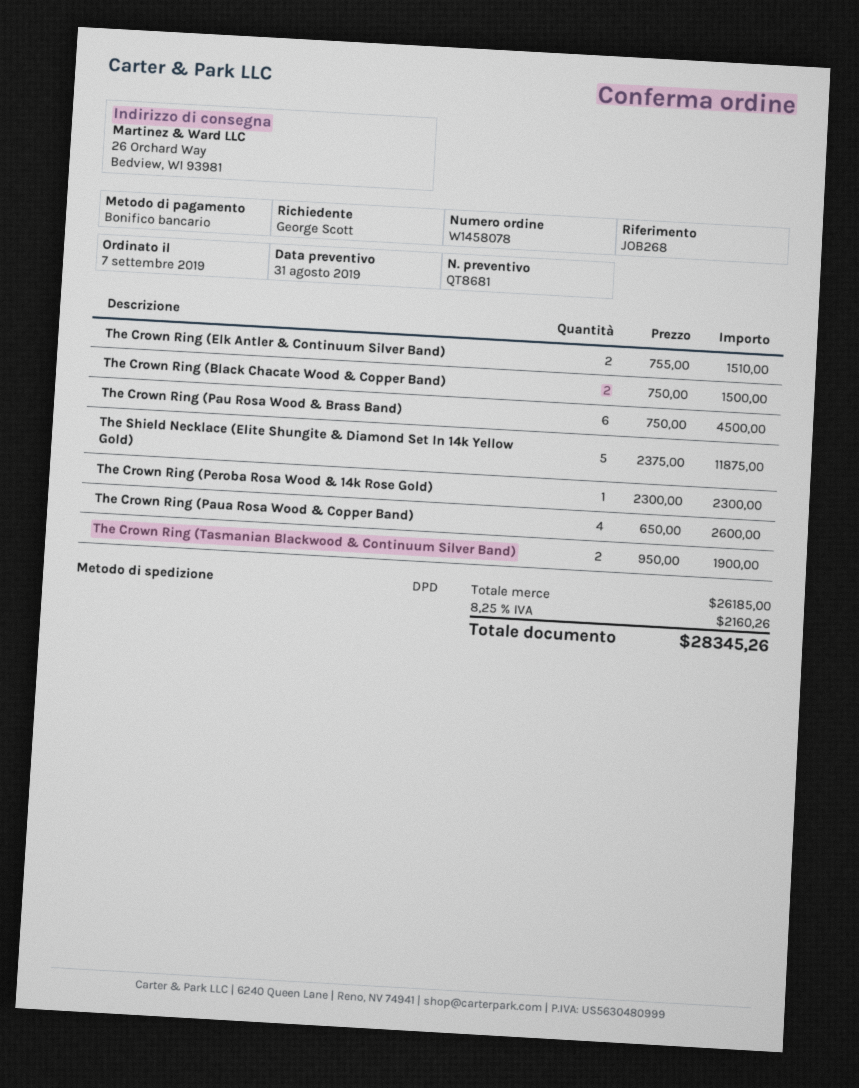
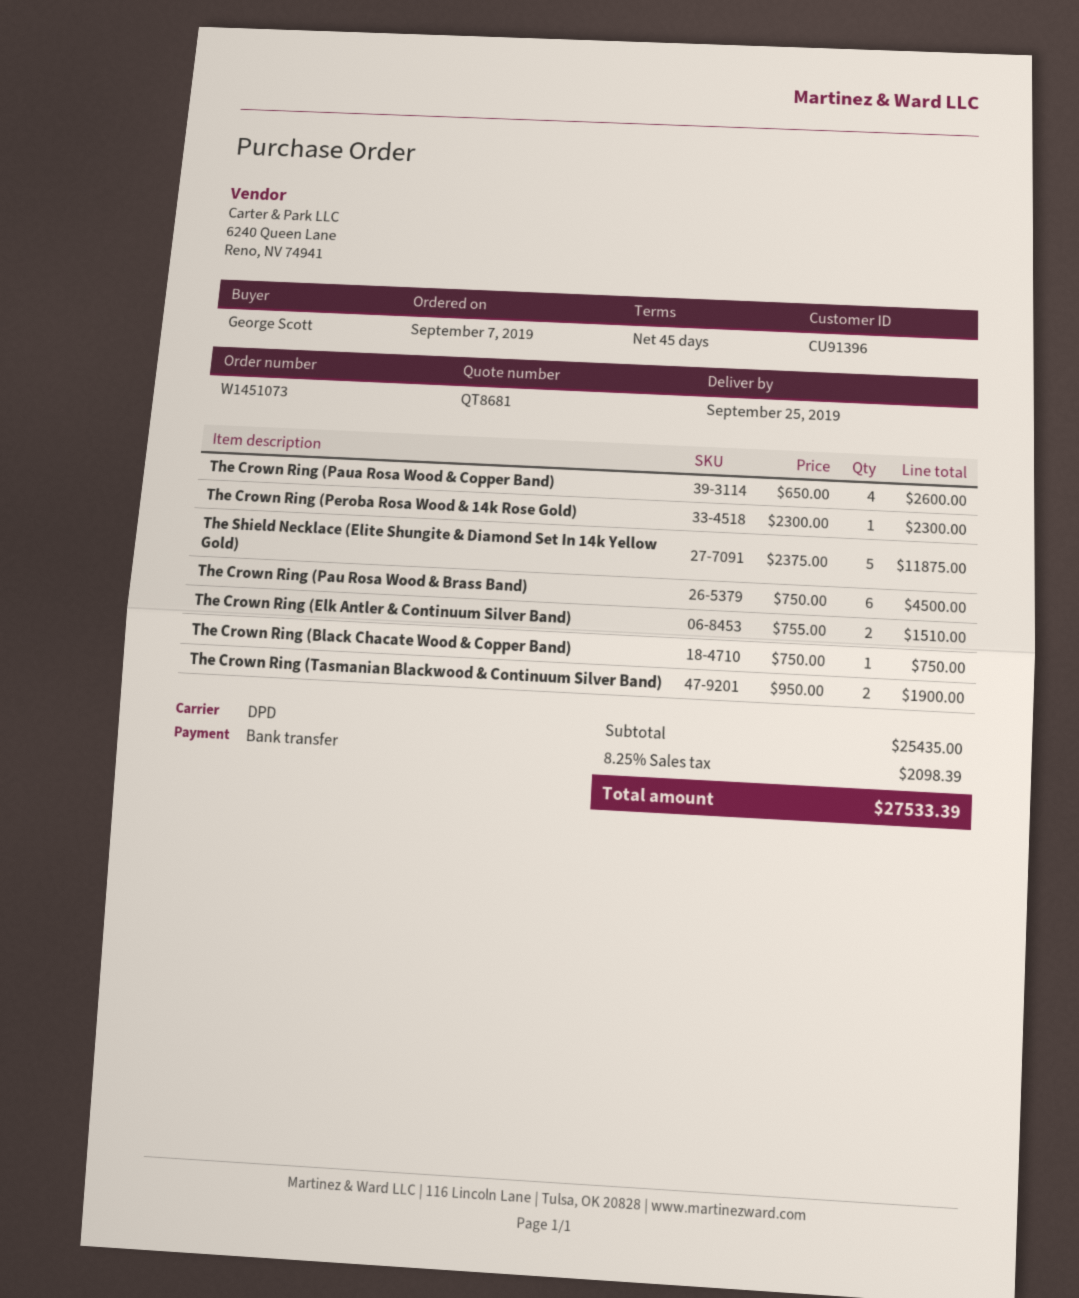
order number: W1458078 -> W1451073
The Crown Ring (Black Chacate Wood & Copper Band): 2 x 750.00 = 1500.00 -> 1 x 750.00 = 750.00
subtotal: 26185.00 -> 25435.00
tax: 8.25% = 2160.26 -> 8.25% = 2098.39
total: 28345.26 -> 27533.39

